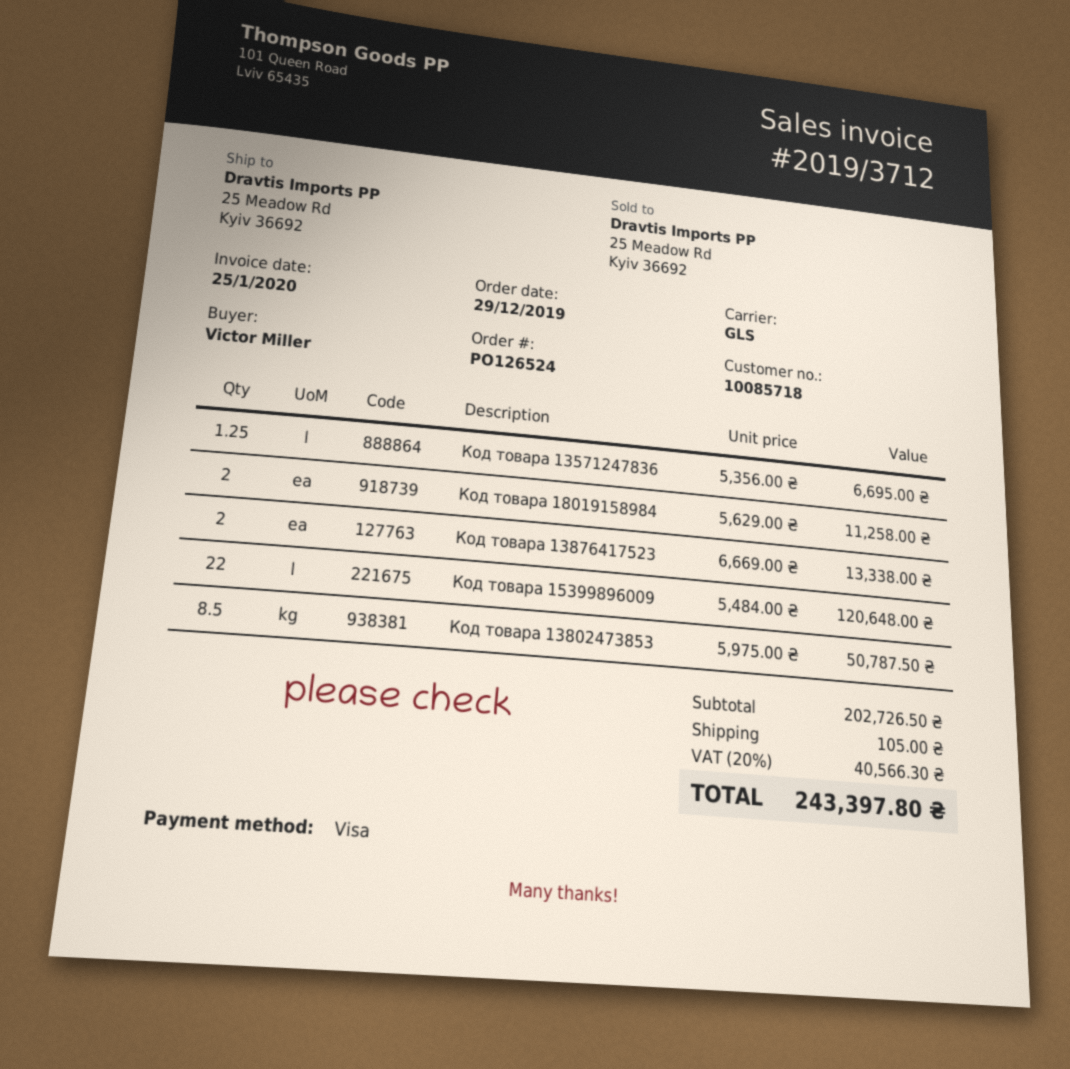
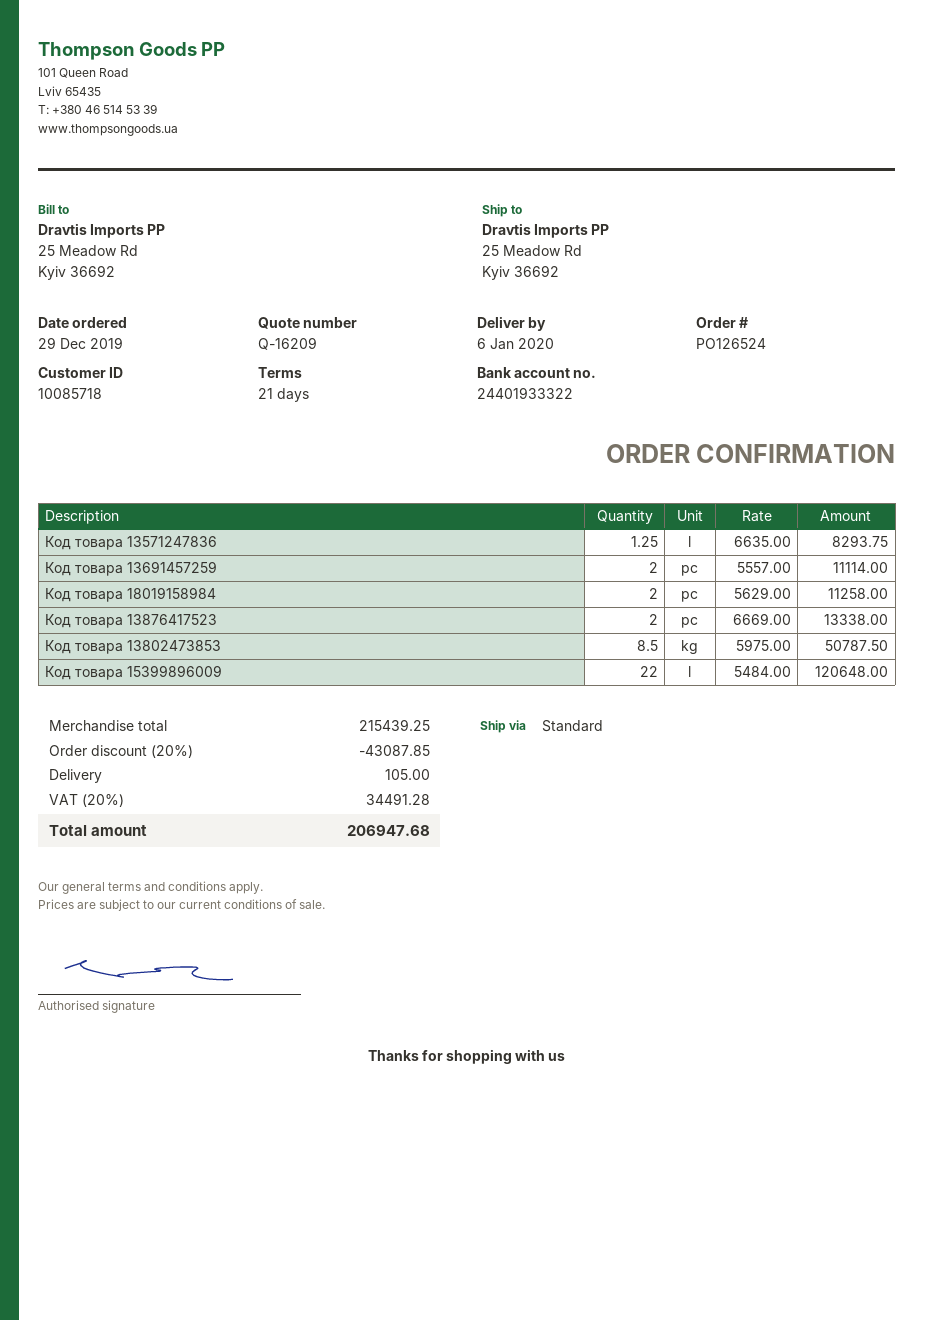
shipping method: GLS -> standard
Код товара 13571247836: 1.25 x 5356.00 = 6695.00 -> 1.25 x 6635.00 = 8293.75
Код товара 13691457259: none -> 2 x 5557.00 = 11114.00
subtotal: 202726.50 -> 215439.25
discount: none -> 20% = 43087.85
tax: 20% = 40566.30 -> 20% = 34491.28
total: 243397.80 -> 206947.68

